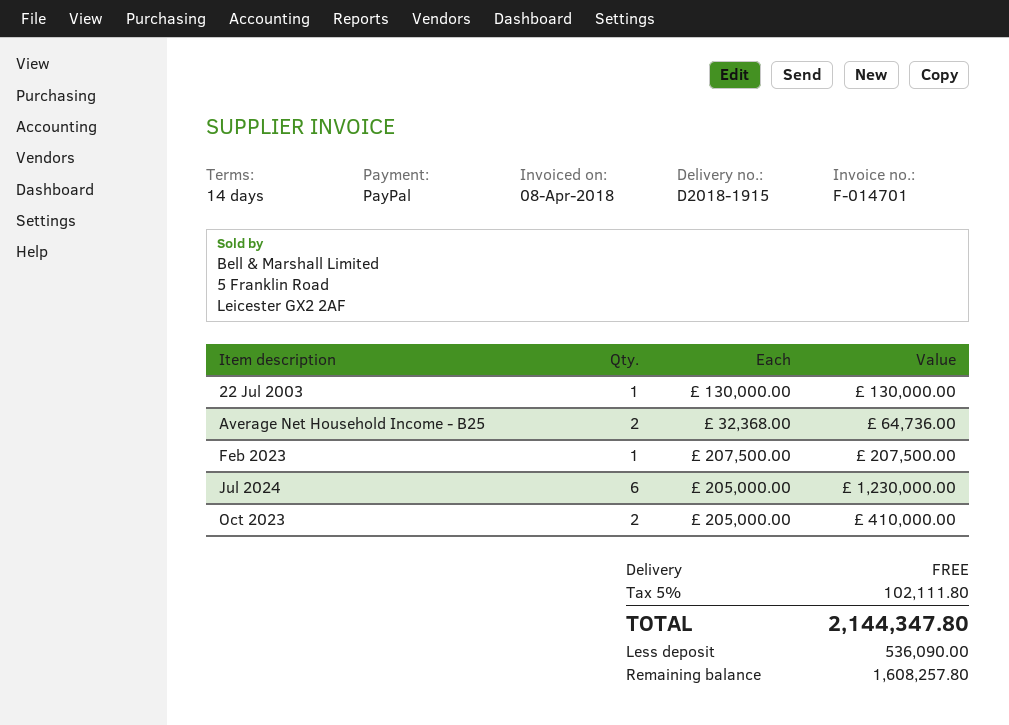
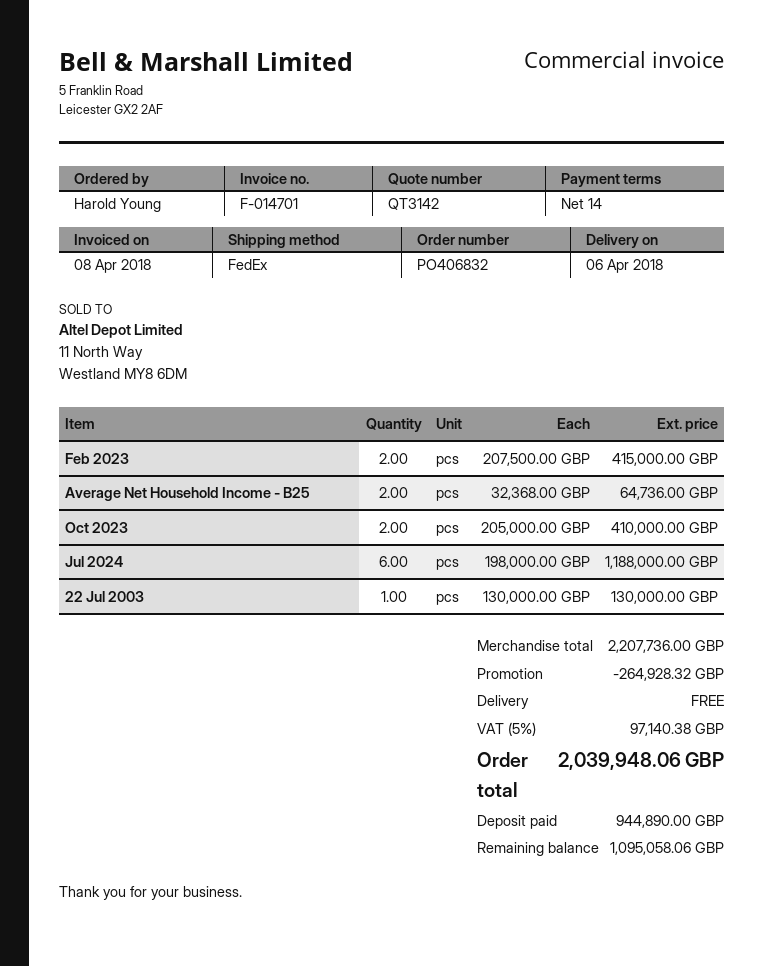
Feb 2023: 1 x 207500.00 = 207500.00 -> 2 x 207500.00 = 415000.00
Jul 2024: 6 x 205000.00 = 1230000.00 -> 6 x 198000.00 = 1188000.00
discount: none -> 264928.32
tax: 5% = 102111.80 -> 5% = 97140.38
total: 2144347.80 -> 2039948.06
deposit: 536090.00 -> 944890.00
balance: 1608257.80 -> 1095058.06

